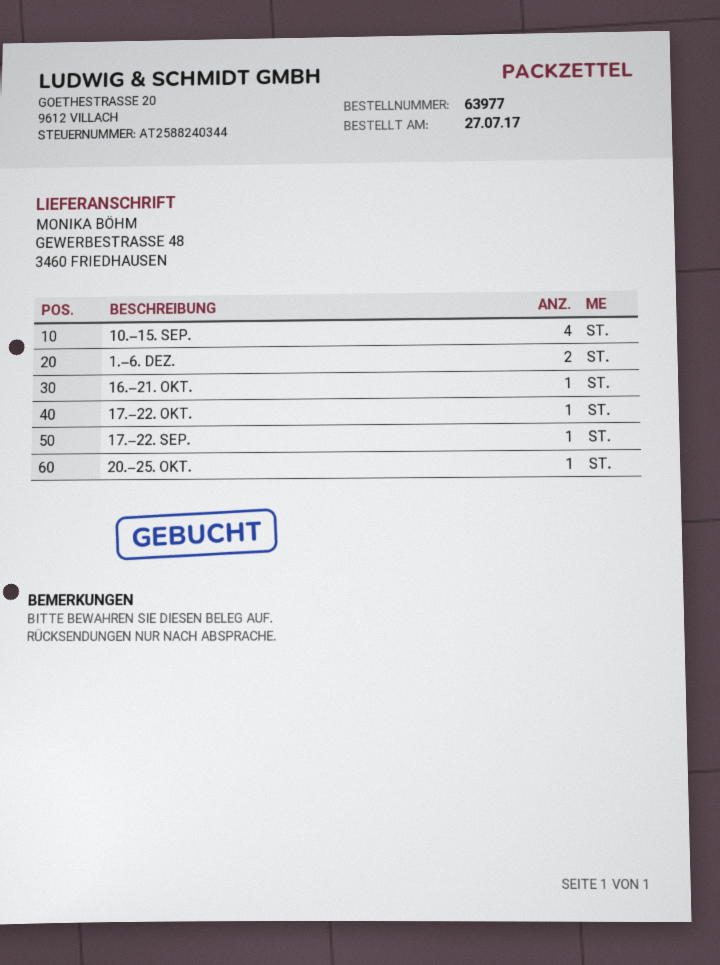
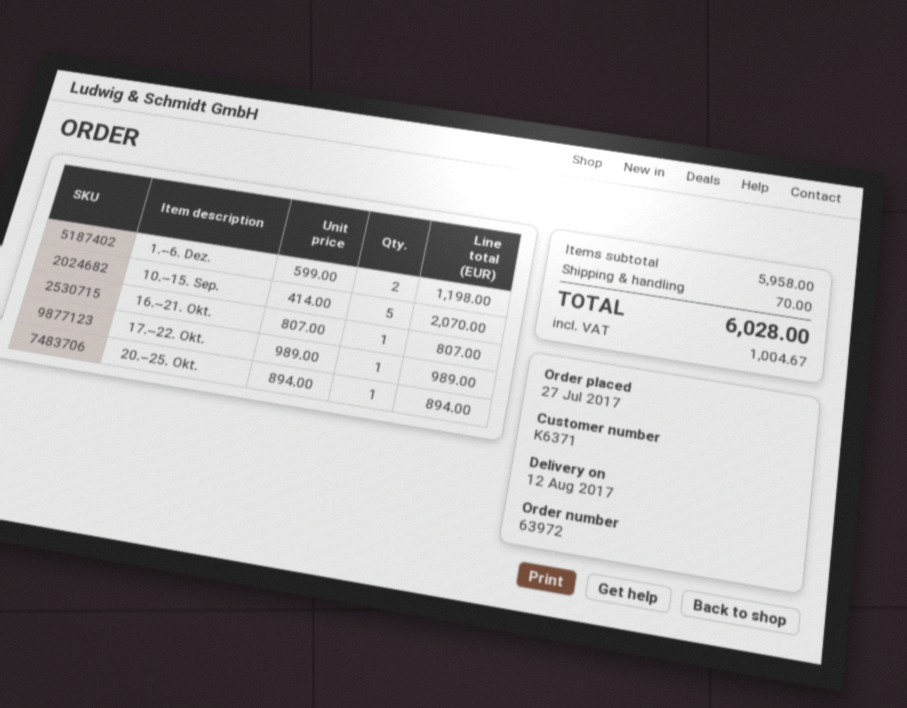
order number: 63977 -> 63972
10.–15. SEP.: 4 -> 5
17.–22. SEP.: 1 -> none

